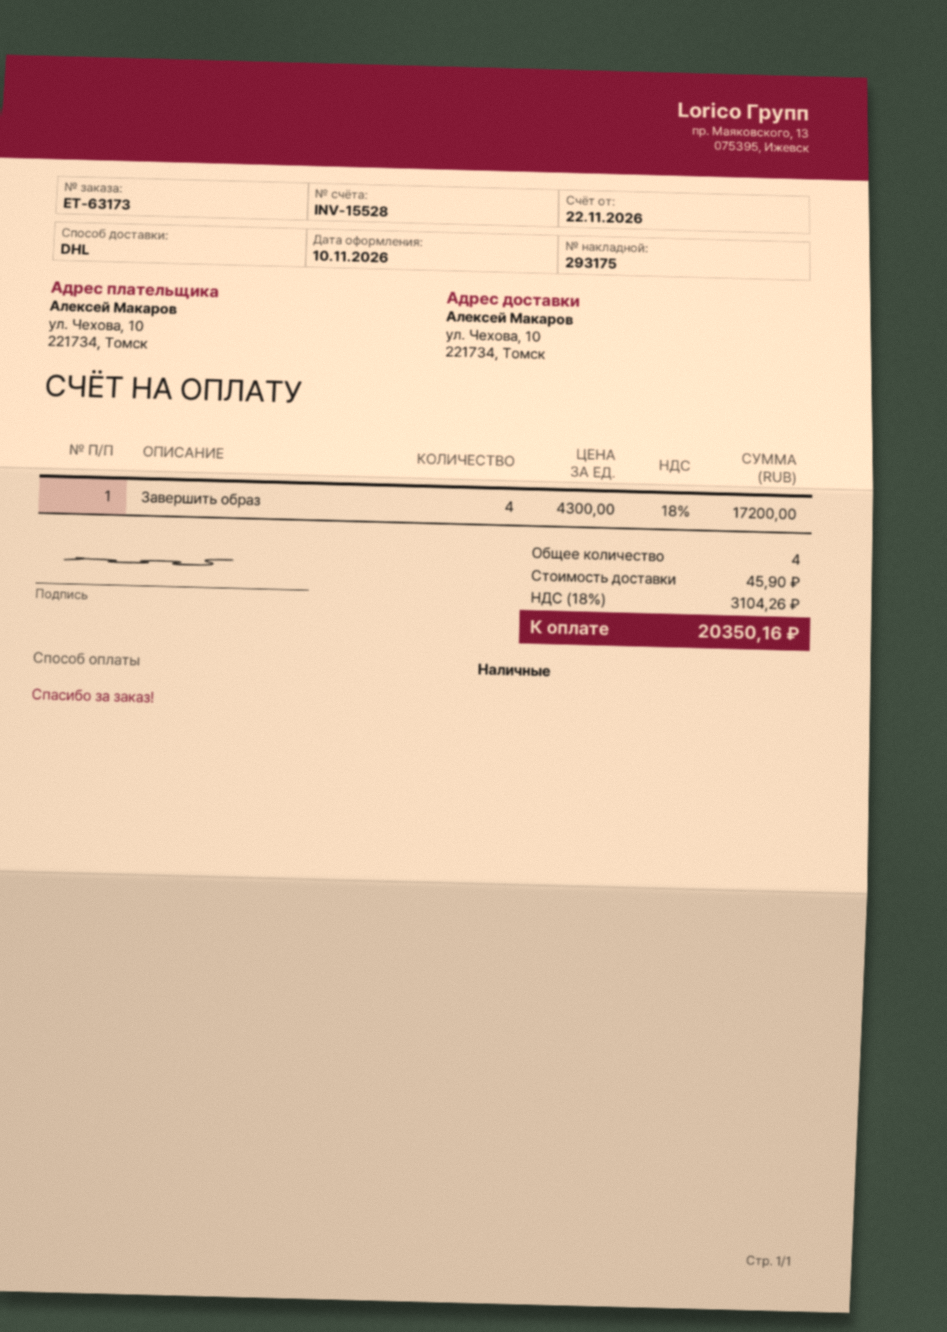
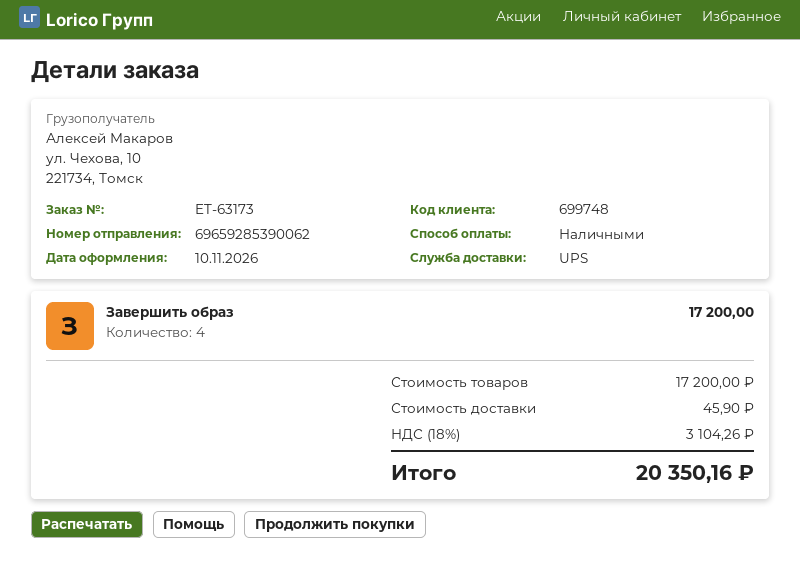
shipping method: DHL -> UPS

